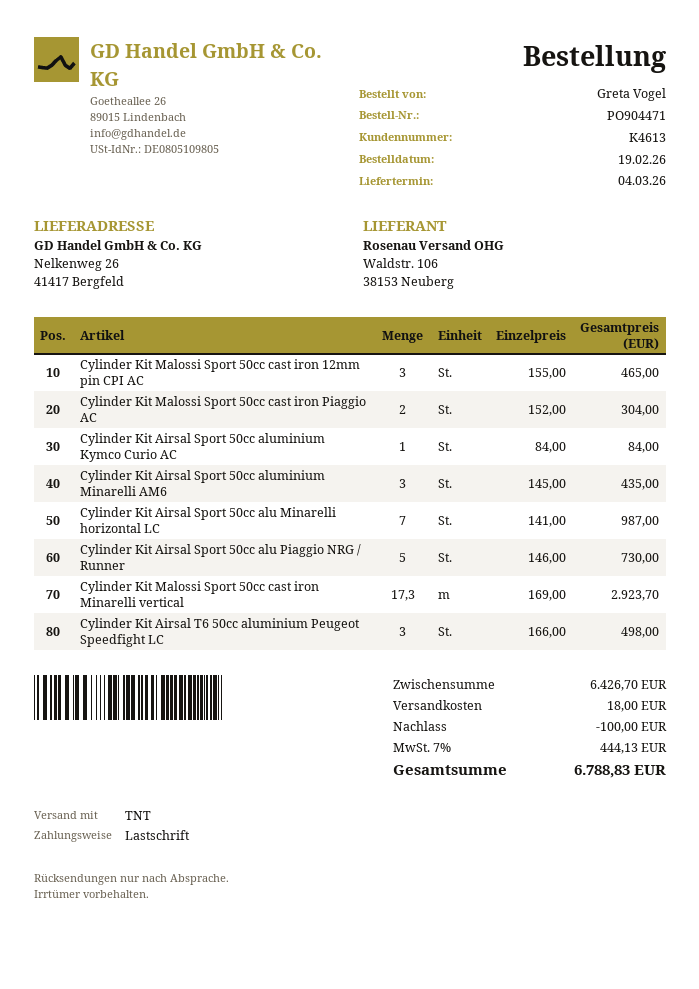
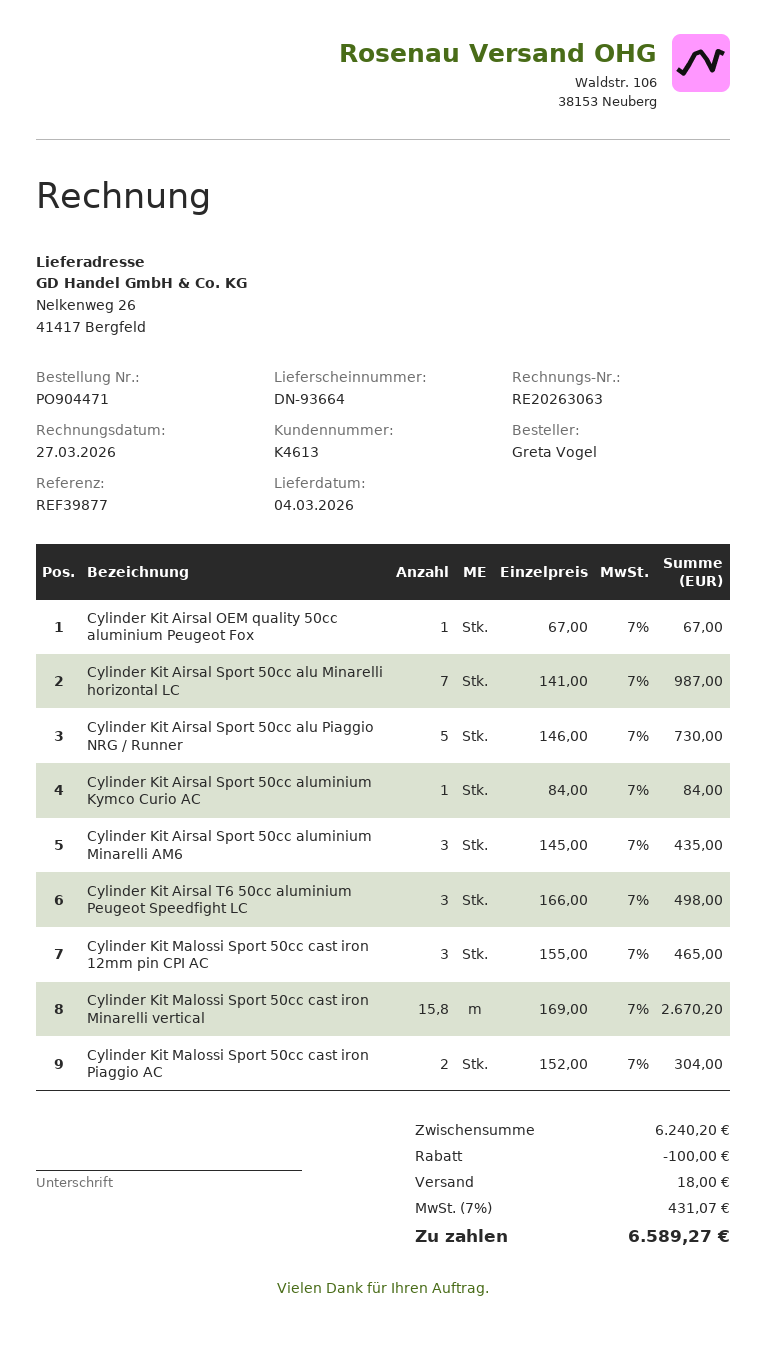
Cylinder Kit Malossi Sport 50cc cast iron Minarelli vertical: 17.3 x 169.00 = 2923.70 -> 15.8 x 169.00 = 2670.20
Cylinder Kit Airsal OEM quality 50cc aluminium Peugeot Fox: none -> 1 x 67.00 = 67.00
subtotal: 6426.70 -> 6240.20
tax: 7% = 444.13 -> 7% = 431.07
total: 6788.83 -> 6589.27

